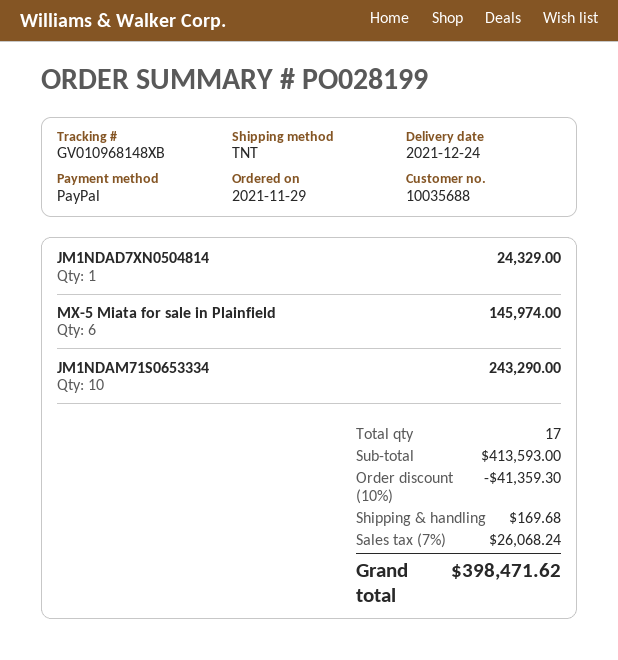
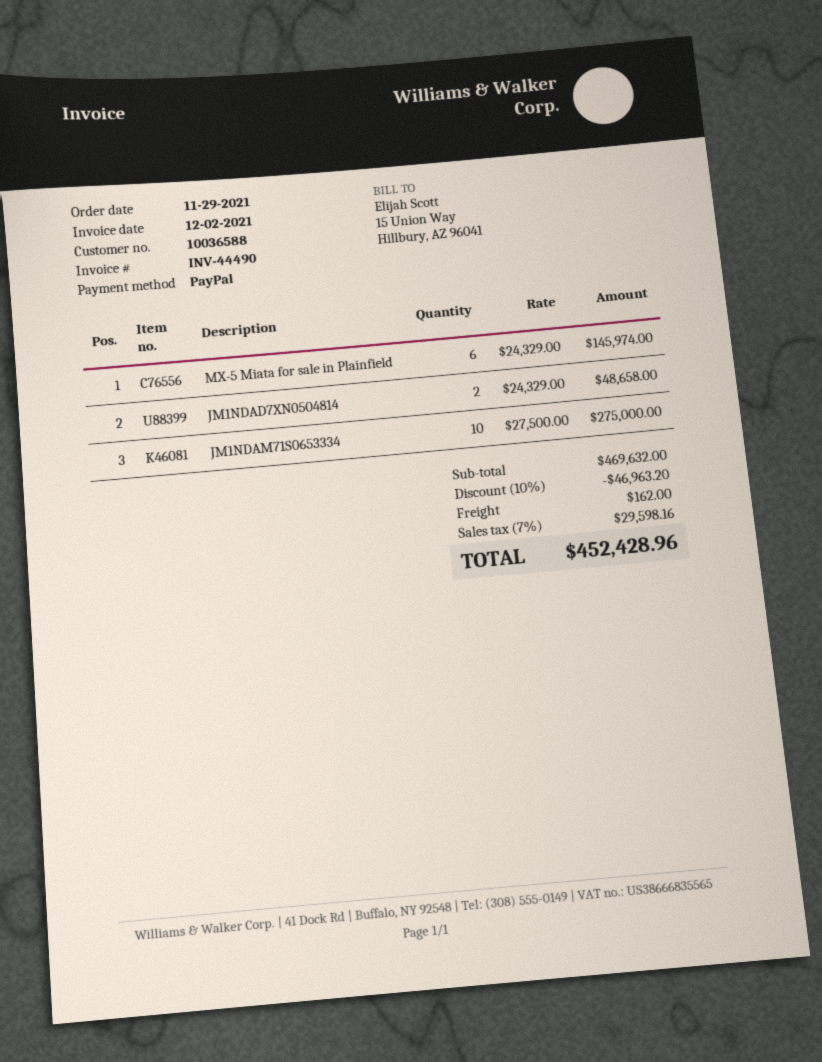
customer number: 10035688 -> 10036588
JM1NDAD7XN0504814: 1 for 24329.00 -> 2 for 48658.00
JM1NDAM71S0653334: 10 for 243290.00 -> 10 for 275000.00
subtotal: 413593.00 -> 469632.00
discount: 10% = 41359.30 -> 10% = 46963.20
shipping: 169.68 -> 162.00
tax: 7% = 26068.24 -> 7% = 29598.16
total: 398471.62 -> 452428.96

